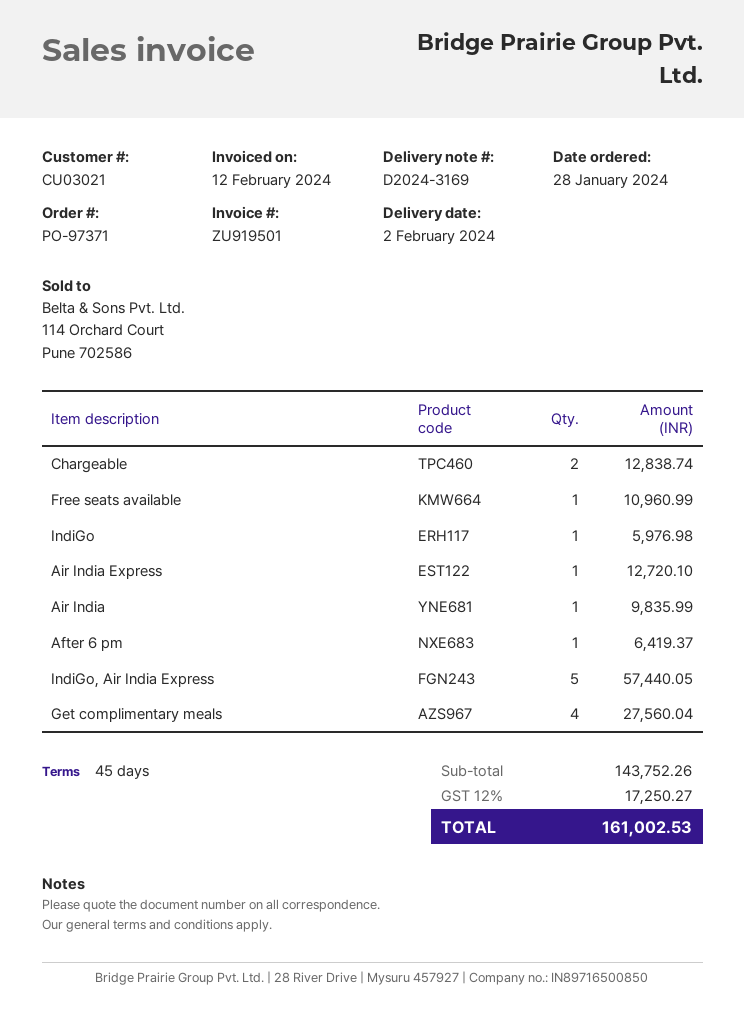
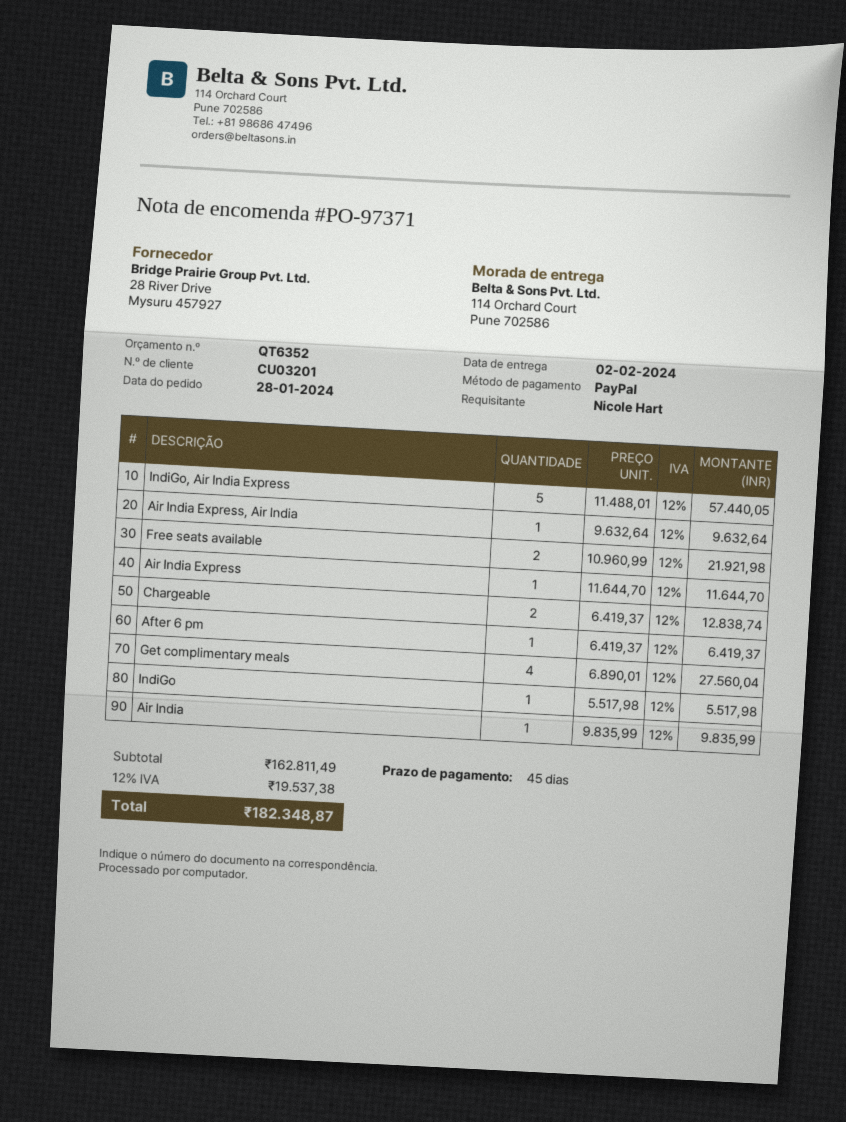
customer number: CU03021 -> CU03201
Free seats available: 1 for 10960.99 -> 2 for 21921.98
IndiGo: 1 for 5976.98 -> 1 for 5517.98
Air India Express: 1 for 12720.10 -> 1 for 11644.70
Air India Express, Air India: none -> 1 for 9632.64
subtotal: 143752.26 -> 162811.49
tax: 12% = 17250.27 -> 12% = 19537.38
total: 161002.53 -> 182348.87

